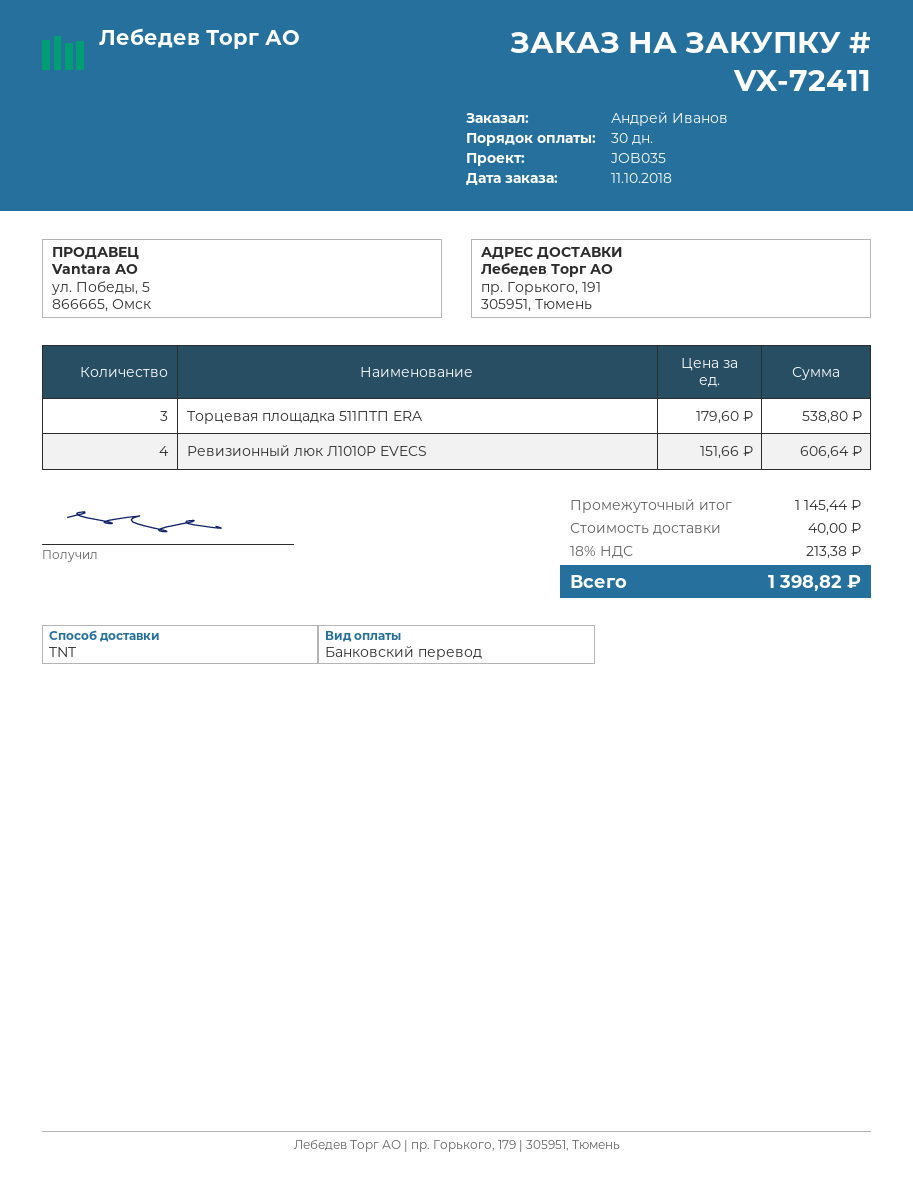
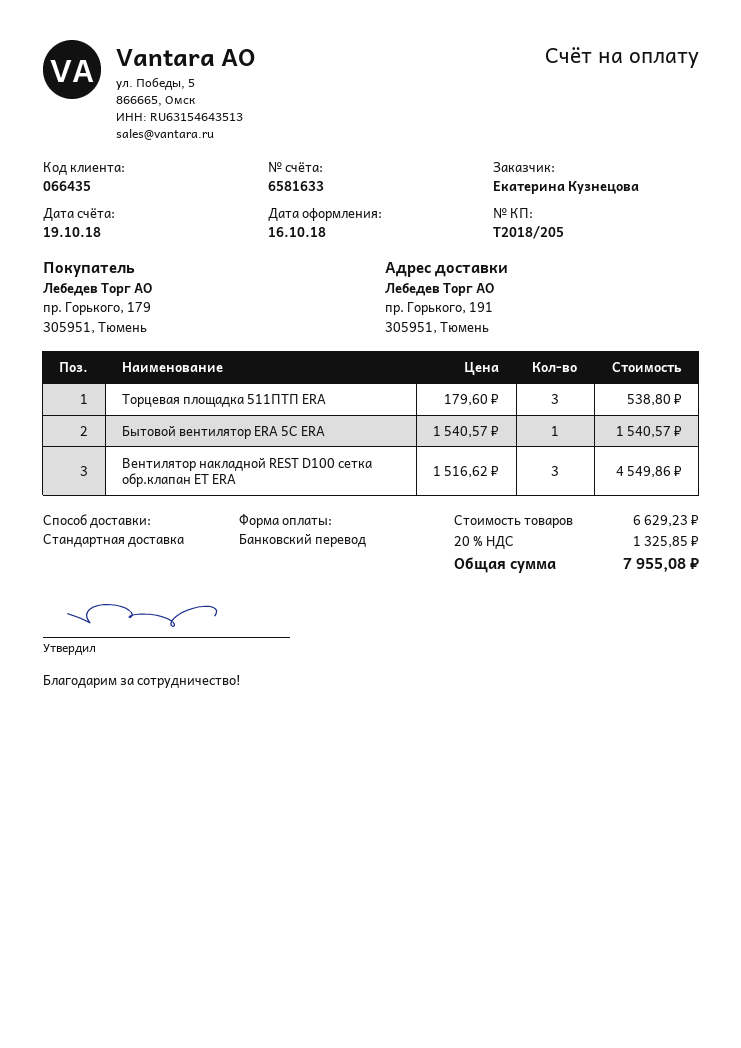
order date: 2018-10-11 -> 2018-10-16
ordered by: Андрей Иванов -> Екатерина Кузнецова
shipping method: TNT -> standard
Ревизионный люк Л1010Р EVECS: 4 x 151.66 = 606.64 -> none
Бытовой вентилятор ERA 5C ERA: none -> 1 x 1540.57 = 1540.57
Вентилятор накладной REST D100 сетка обр.клапан ET ERA: none -> 3 x 1516.62 = 4549.86
subtotal: 1145.44 -> 6629.23
shipping: 40.00 -> none
tax: 18% = 213.38 -> 20% = 1325.85
total: 1398.82 -> 7955.08

